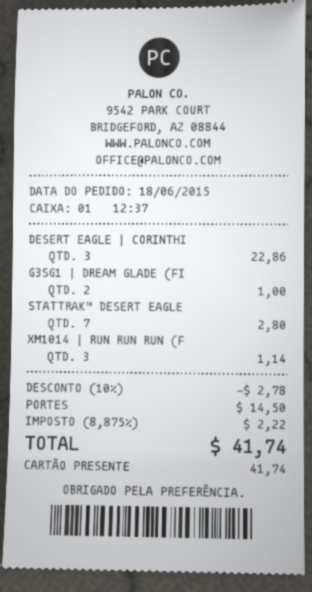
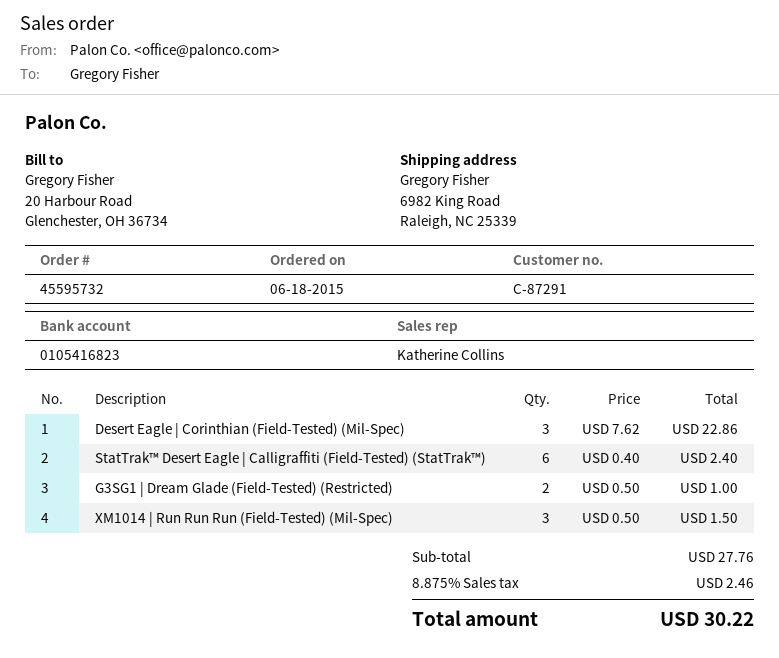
STATTRAK™ DESERT EAGLE: 7 for 2.80 -> 6 for 2.40
XM1014 | RUN RUN RUN (F: 3 for 1.14 -> 3 for 1.50
discount: 10% = 2.78 -> none
shipping: 14.50 -> none
tax: 8.875% = 2.22 -> 8.875% = 2.46
total: 41.74 -> 30.22

